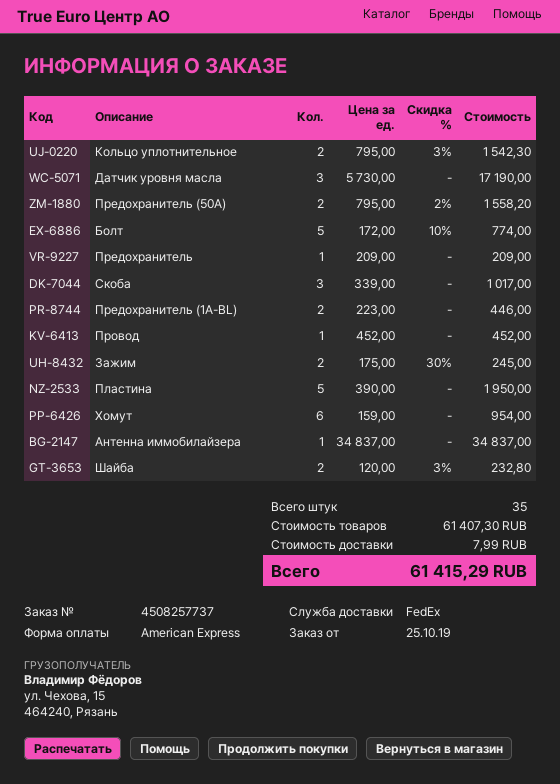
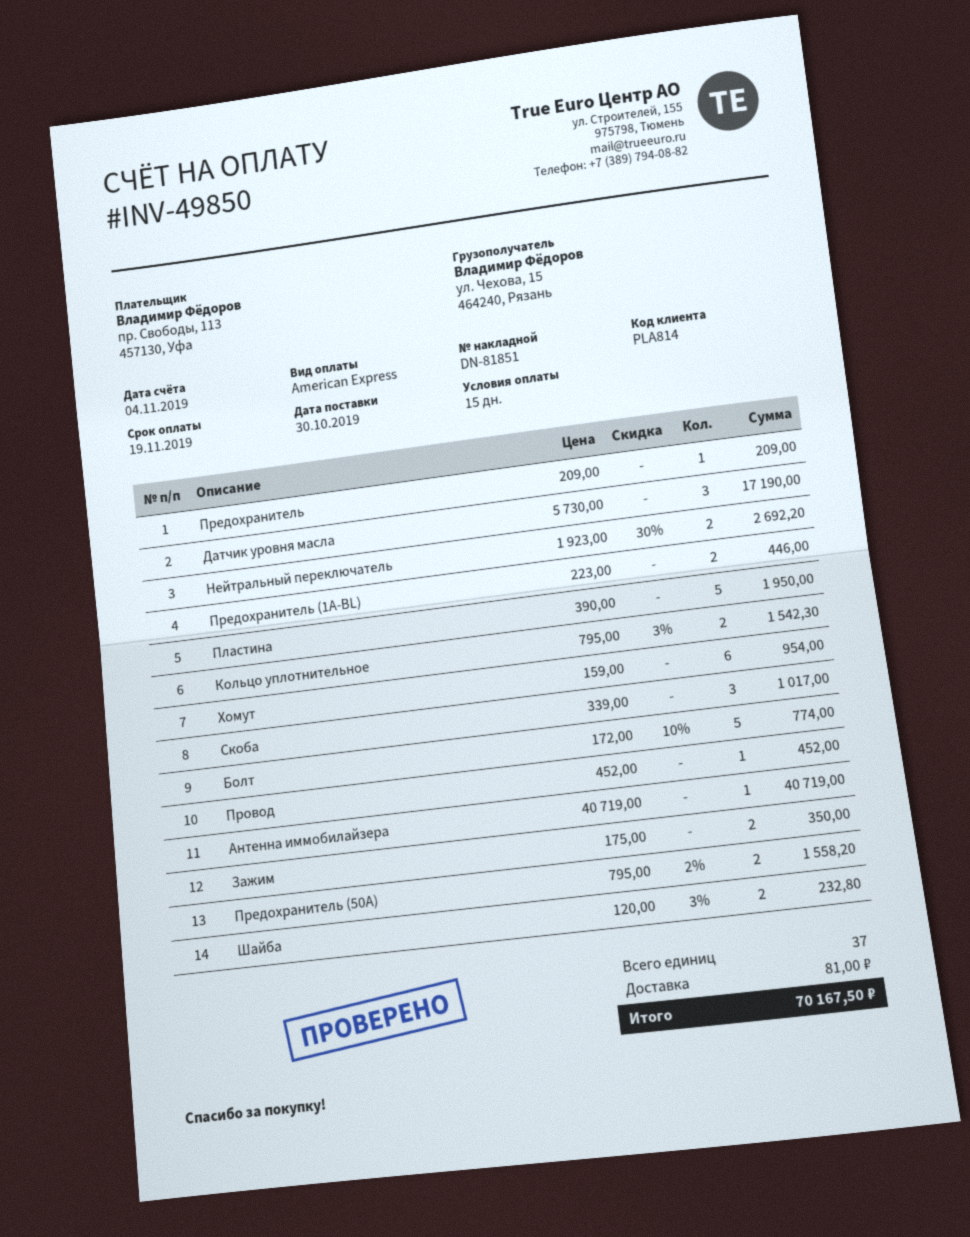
Зажим: 2 x 175.00 - 30% = 245.00 -> 2 x 175.00 = 350.00
Антенна иммобилайзера: 1 x 34837.00 = 34837.00 -> 1 x 40719.00 = 40719.00
Нейтральный переключатель: none -> 2 x 1923.00 - 30% = 2692.20
total quantity: 35 -> 37
shipping: 7.99 -> 81.00
total: 61415.29 -> 70167.50

